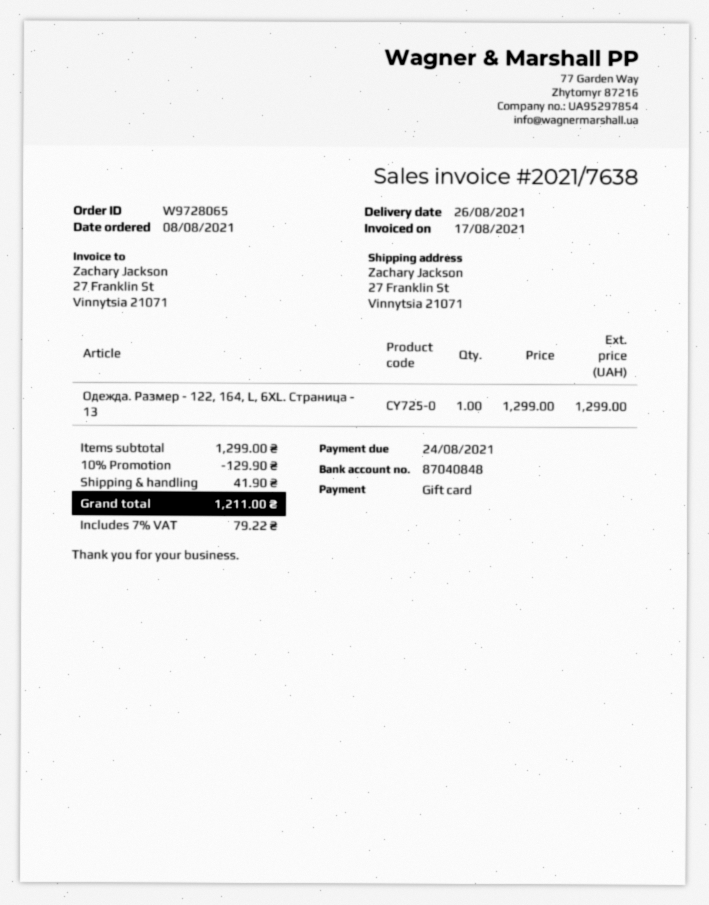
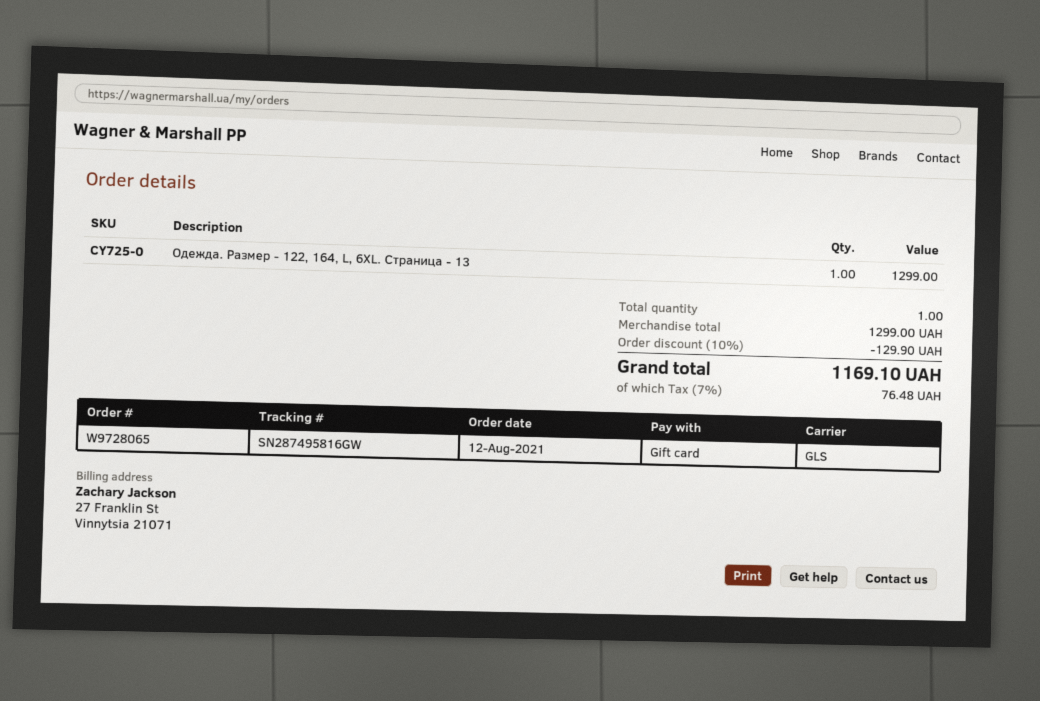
order date: 2021-08-08 -> 2021-08-12
shipping: 41.90 -> none
tax: 7% = 79.22 -> 7% = 76.48
total: 1211.00 -> 1169.10

